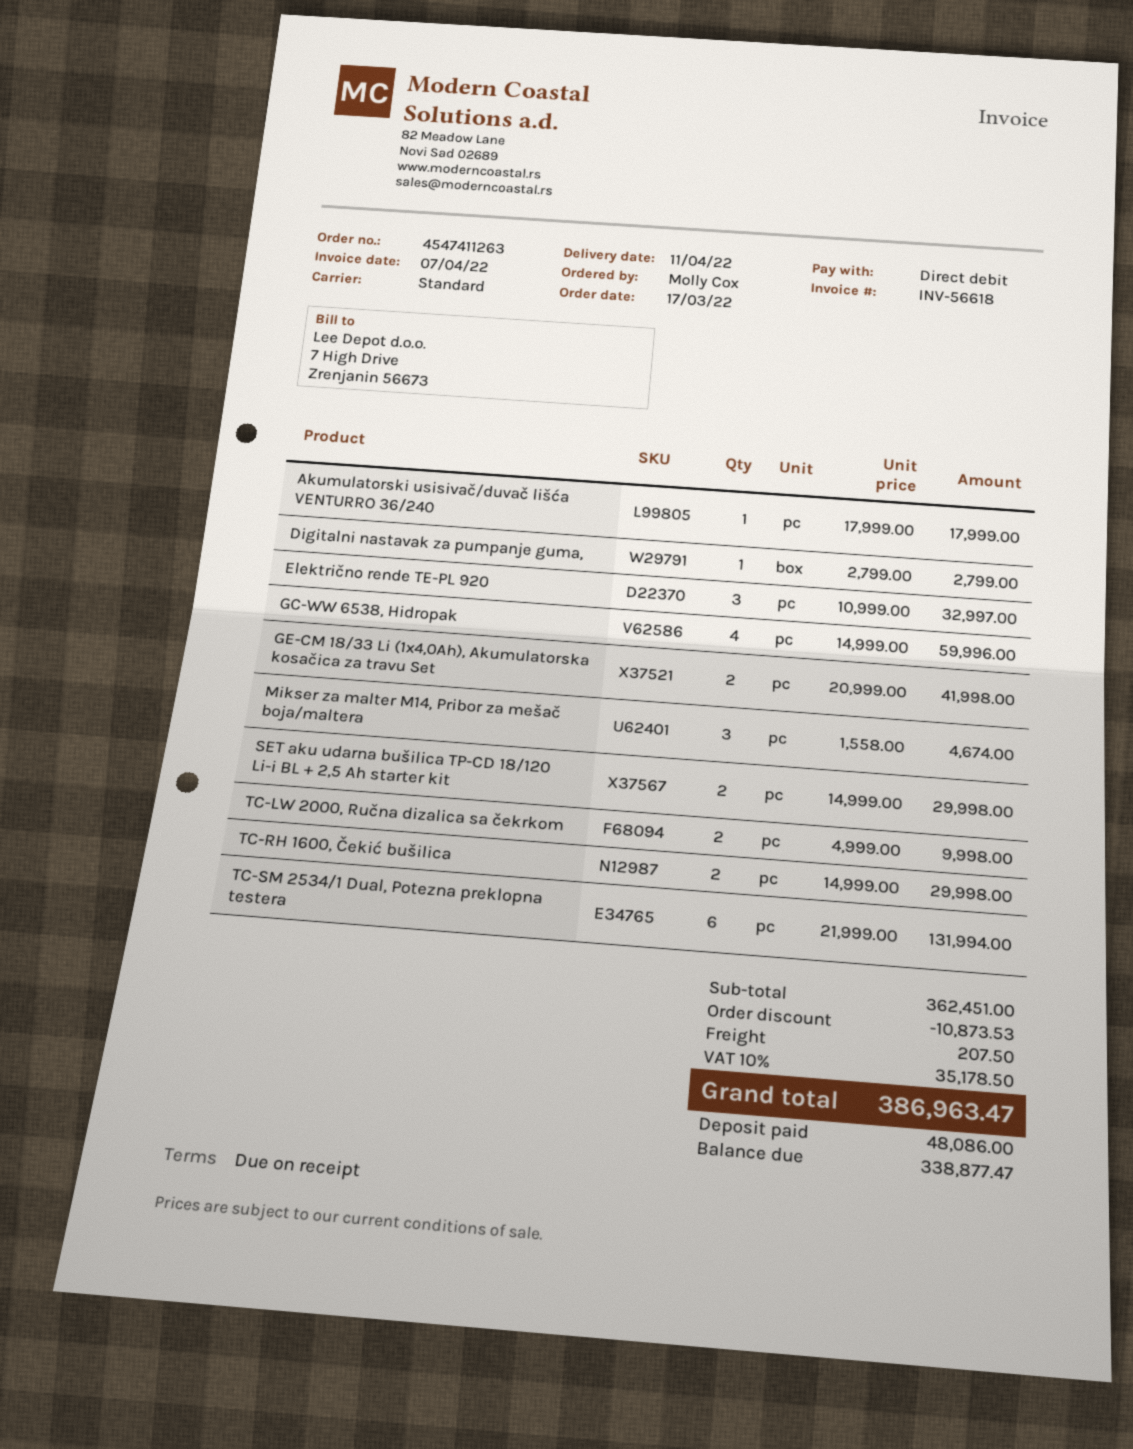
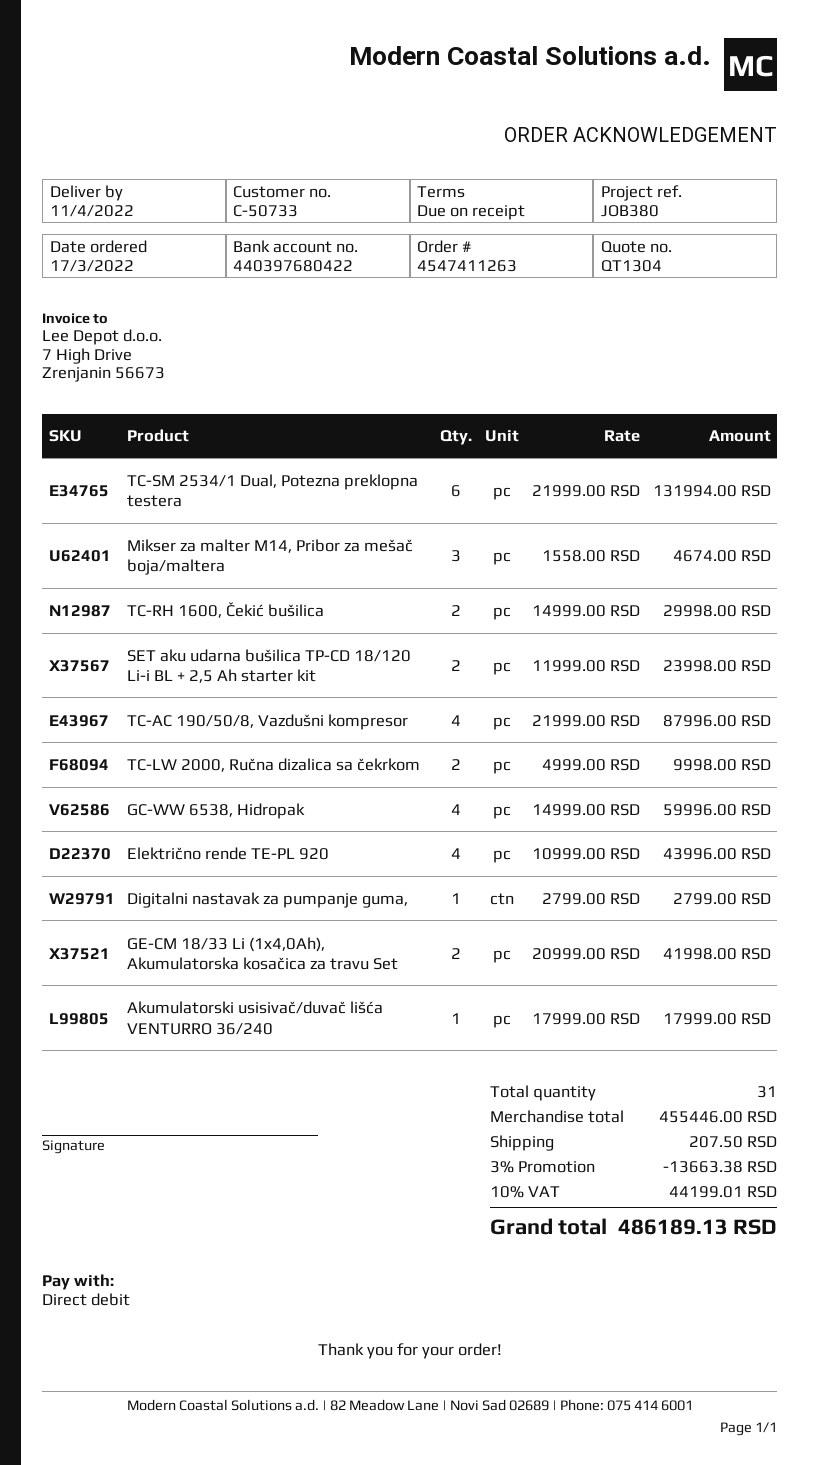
Električno rende TE-PL 920: 3 x 10999.00 = 32997.00 -> 4 x 10999.00 = 43996.00
SET aku udarna bušilica TP-CD 18/120 Li-i BL + 2,5 Ah starter kit: 2 x 14999.00 = 29998.00 -> 2 x 11999.00 = 23998.00
TC-AC 190/50/8, Vazdušni kompresor: none -> 4 x 21999.00 = 87996.00
subtotal: 362451.00 -> 455446.00
discount: 10873.53 -> 13663.38
tax: 10% = 35178.50 -> 10% = 44199.01
total: 386963.47 -> 486189.13

